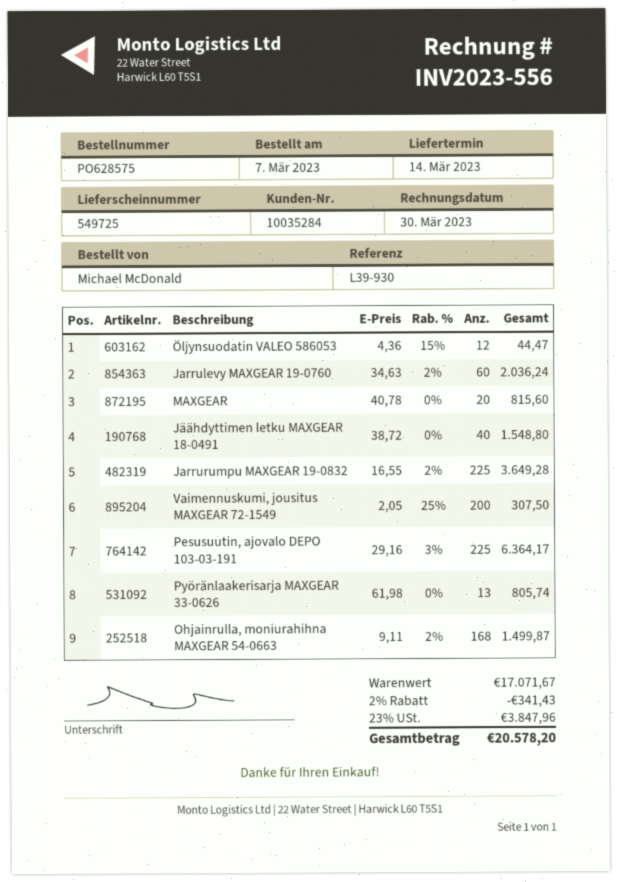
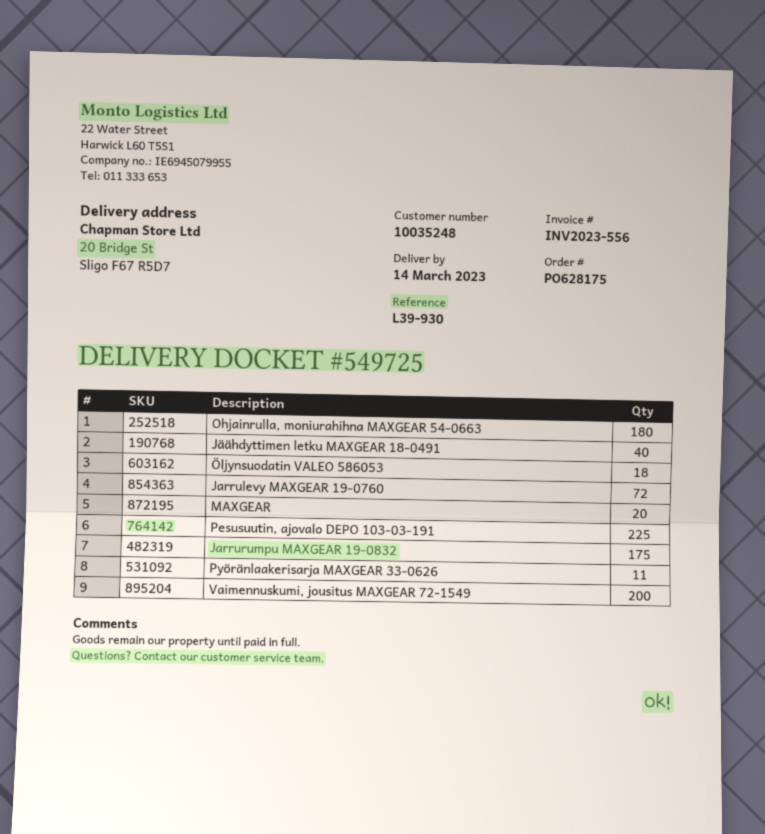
order number: PO628575 -> PO628175
customer number: 10035284 -> 10035248
Öljynsuodatin VALEO 586053: 12 -> 18
Jarrulevy MAXGEAR 19-0760: 60 -> 72
Jarrurumpu MAXGEAR 19-0832: 225 -> 175
Pyöränlaakerisarja MAXGEAR 33-0626: 13 -> 11
Ohjainrulla, moniurahihna MAXGEAR 54-0663: 168 -> 180

